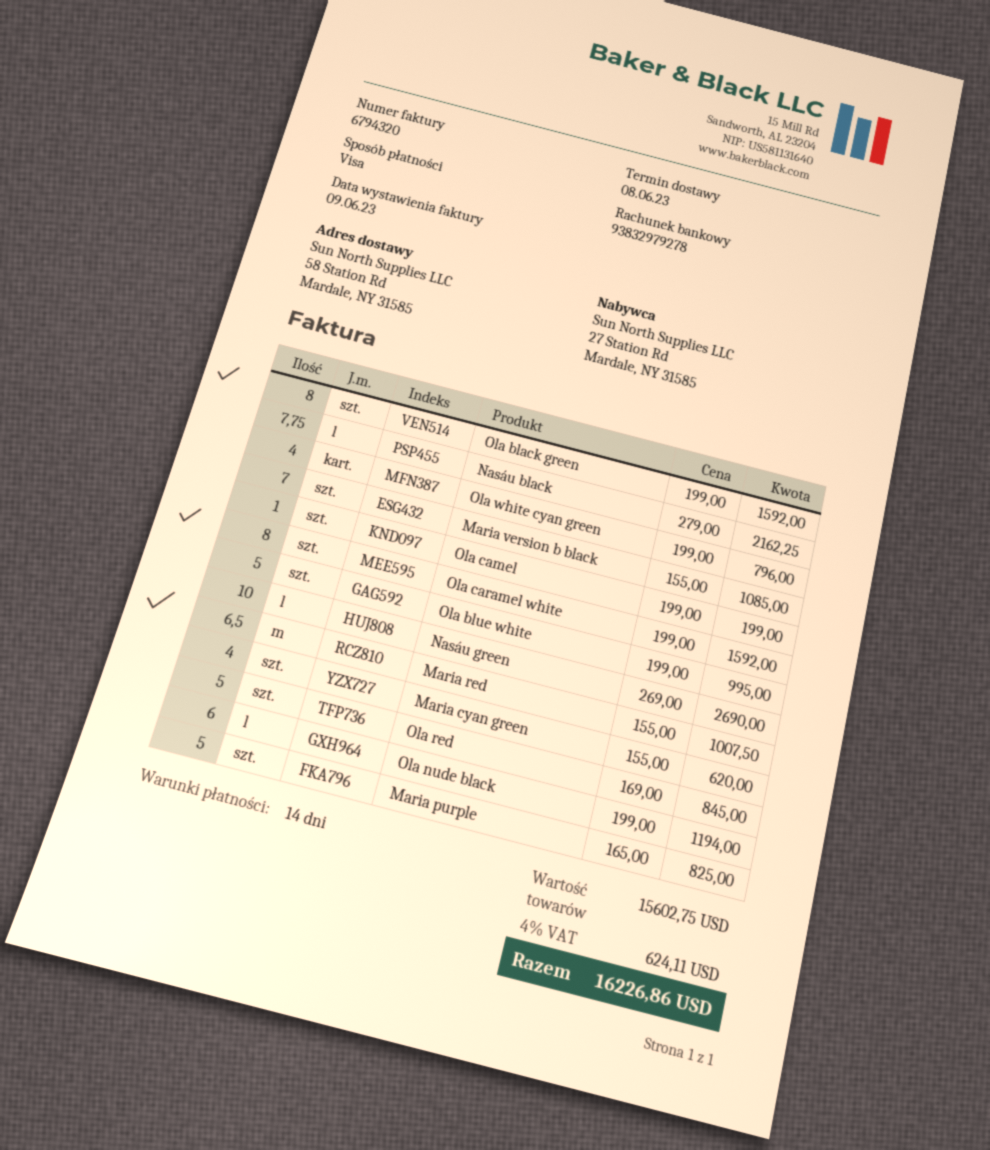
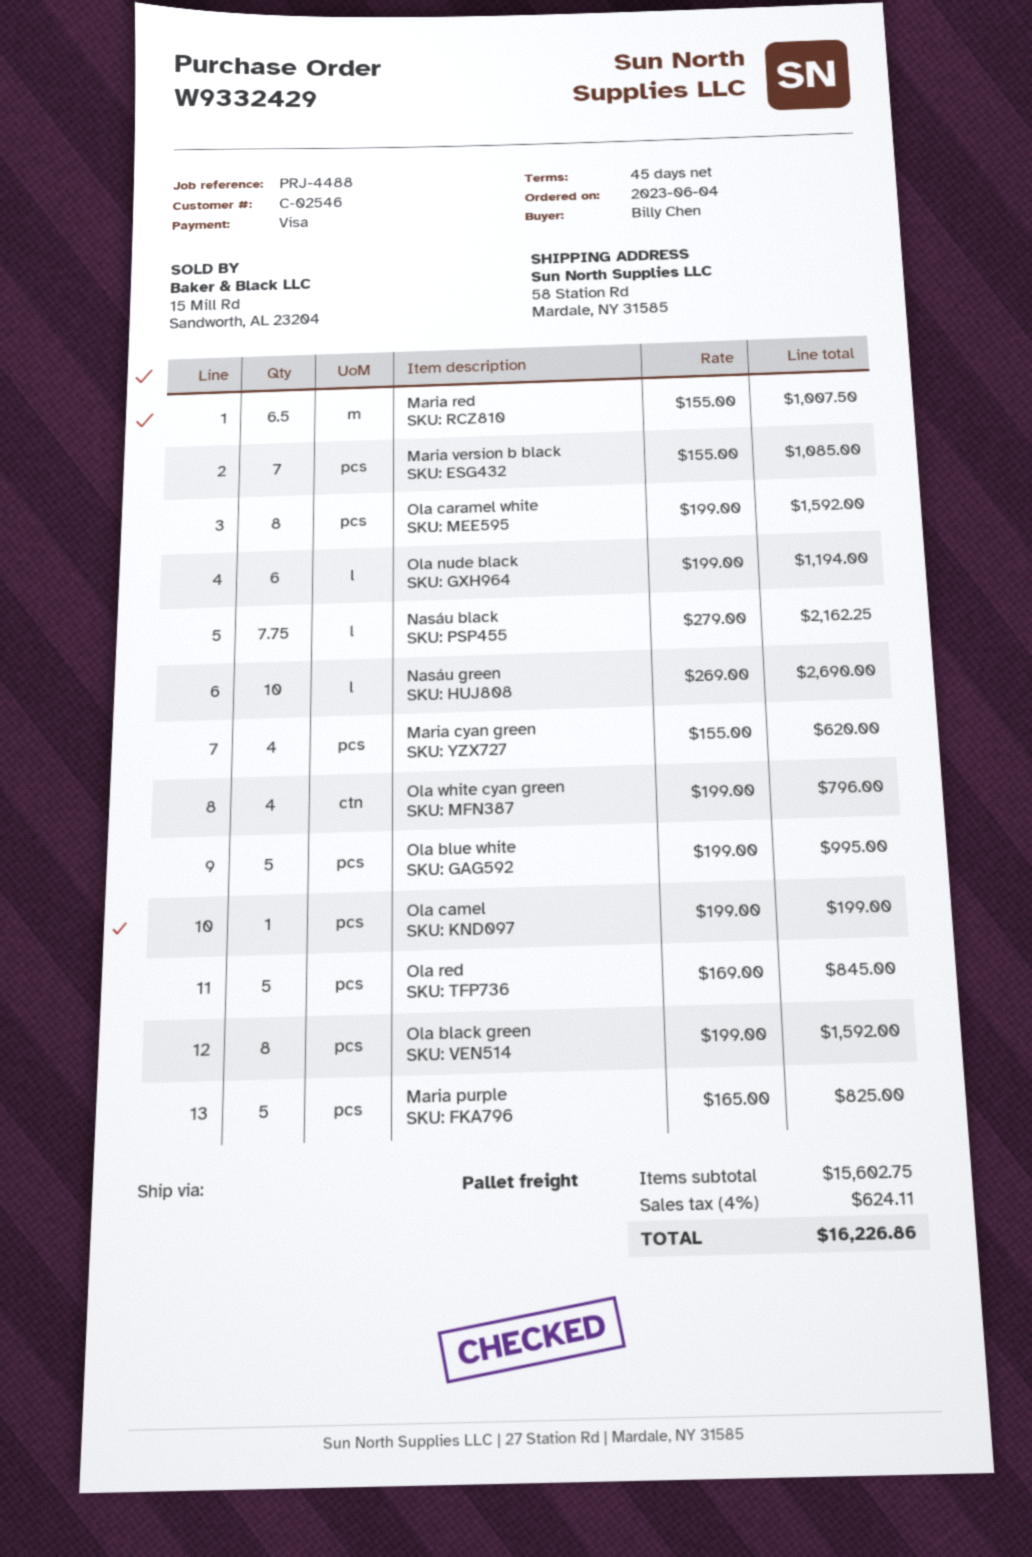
payment terms: 14 days -> 45 days

